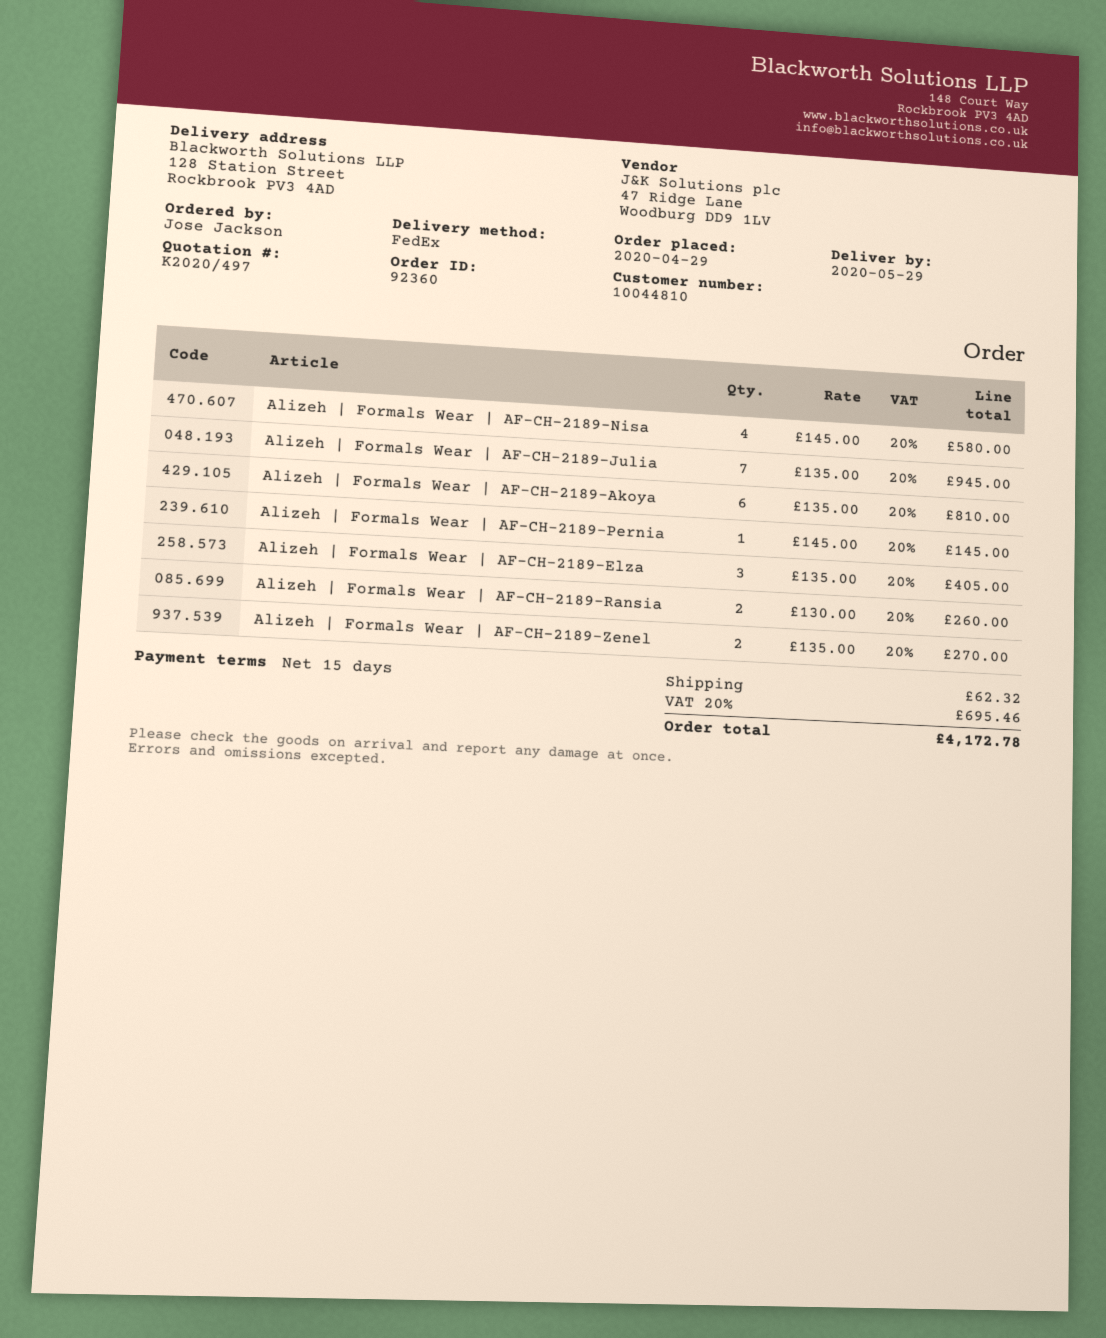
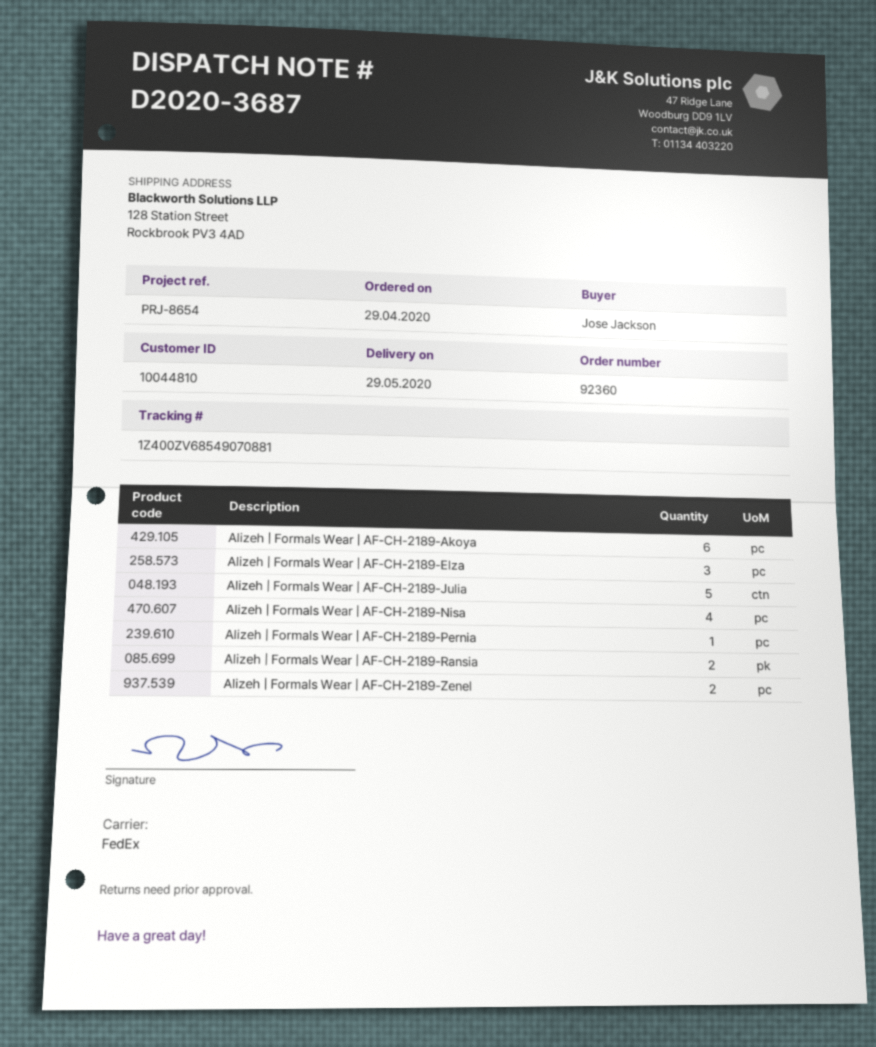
Alizeh | Formals Wear | AF-CH-2189-Julia: 7 -> 5

